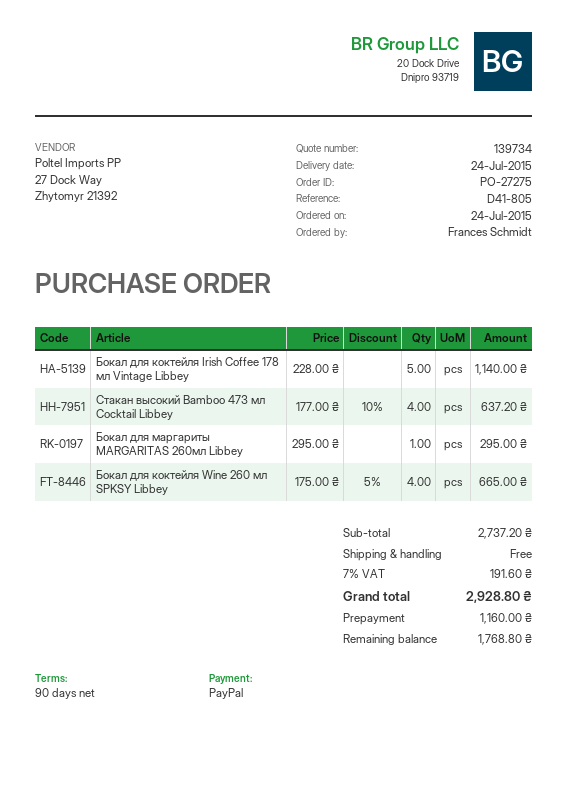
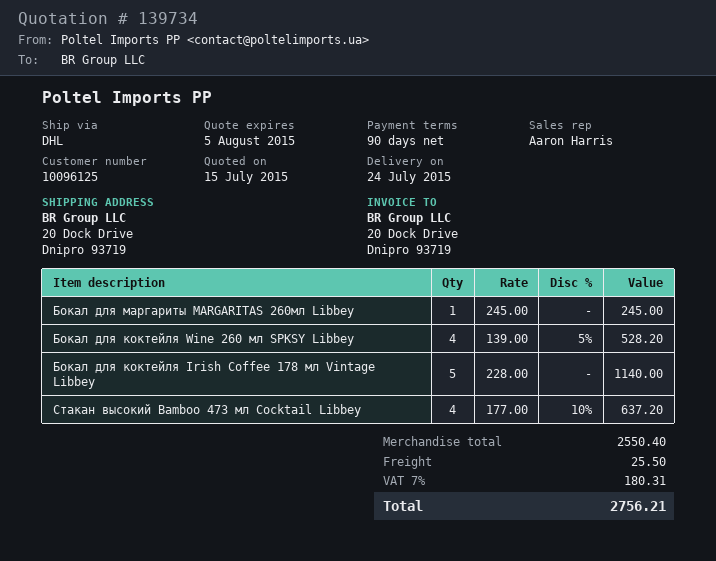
Бокал для маргариты MARGARITAS 260мл Libbey: 1 x 295.00 = 295.00 -> 1 x 245.00 = 245.00
Бокал для коктейля Wine 260 мл SPKSY Libbey: 4 x 175.00 - 5% = 665.00 -> 4 x 139.00 - 5% = 528.20
subtotal: 2737.20 -> 2550.40
shipping: 0.00 -> 25.50
tax: 7% = 191.60 -> 7% = 180.31
total: 2928.80 -> 2756.21

